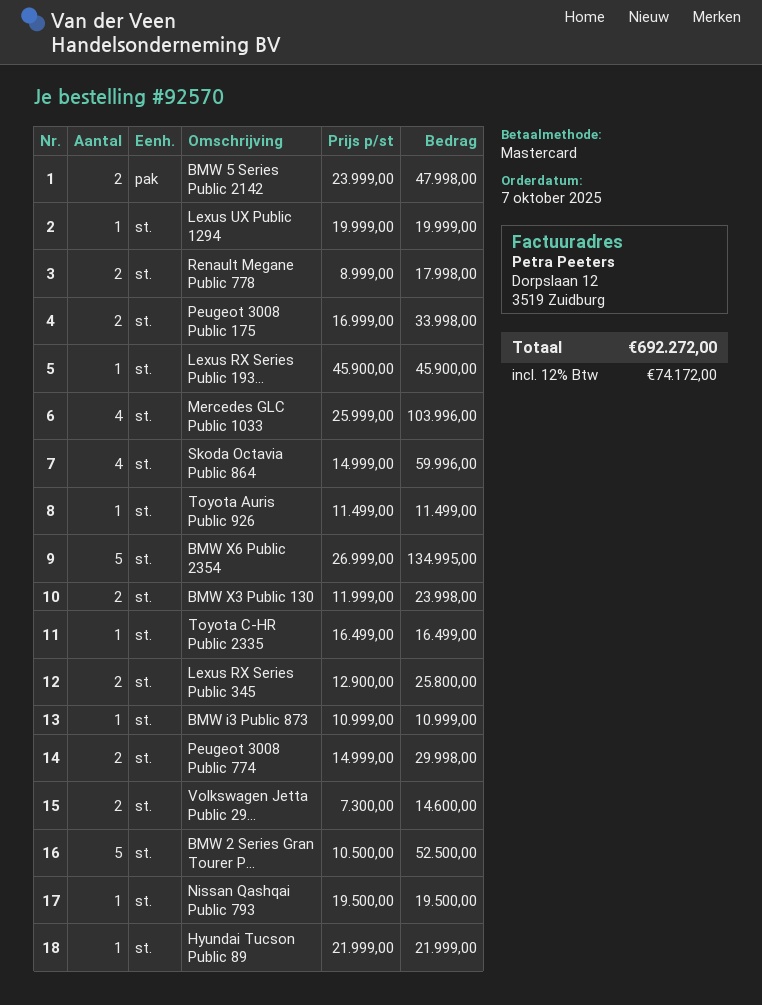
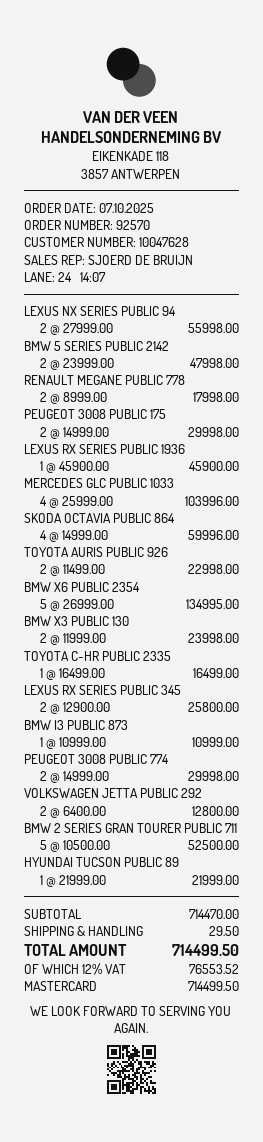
Lexus UX Public 1294: 1 x 19999.00 = 19999.00 -> none
Peugeot 3008 Public 175: 2 x 16999.00 = 33998.00 -> 2 x 14999.00 = 29998.00
Toyota Auris Public 926: 1 x 11499.00 = 11499.00 -> 2 x 11499.00 = 22998.00
Volkswagen Jetta Public 29...: 2 x 7300.00 = 14600.00 -> 2 x 6400.00 = 12800.00
Nissan Qashqai Public 793: 1 x 19500.00 = 19500.00 -> none
LEXUS NX SERIES PUBLIC 94: none -> 2 x 27999.00 = 55998.00
shipping: none -> 29.50
tax: 12% = 74172.00 -> 12% = 76553.52
total: 692272.00 -> 714499.50

